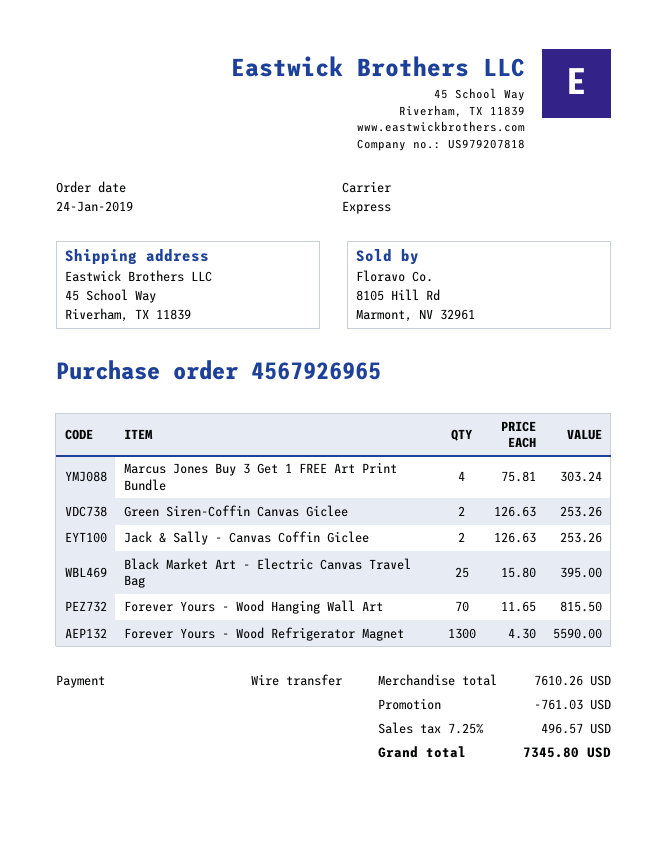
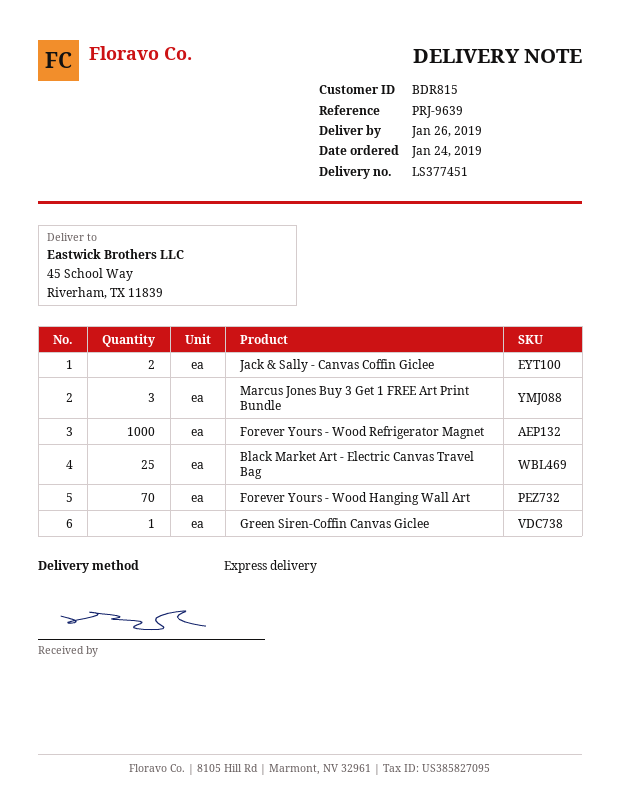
Marcus Jones Buy 3 Get 1 FREE Art Print Bundle: 4 -> 3
Green Siren-Coffin Canvas Giclee: 2 -> 1
Forever Yours - Wood Refrigerator Magnet: 1300 -> 1000

